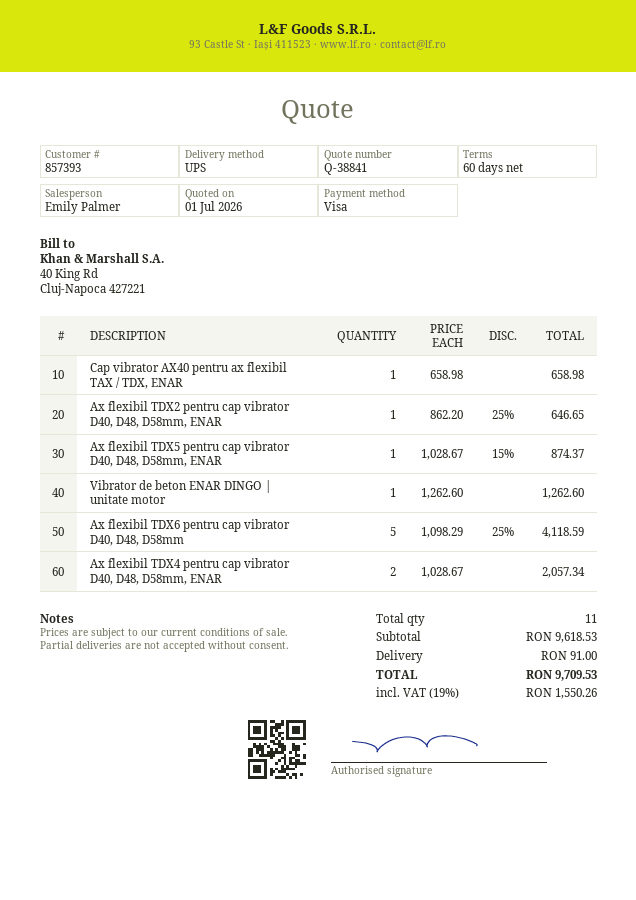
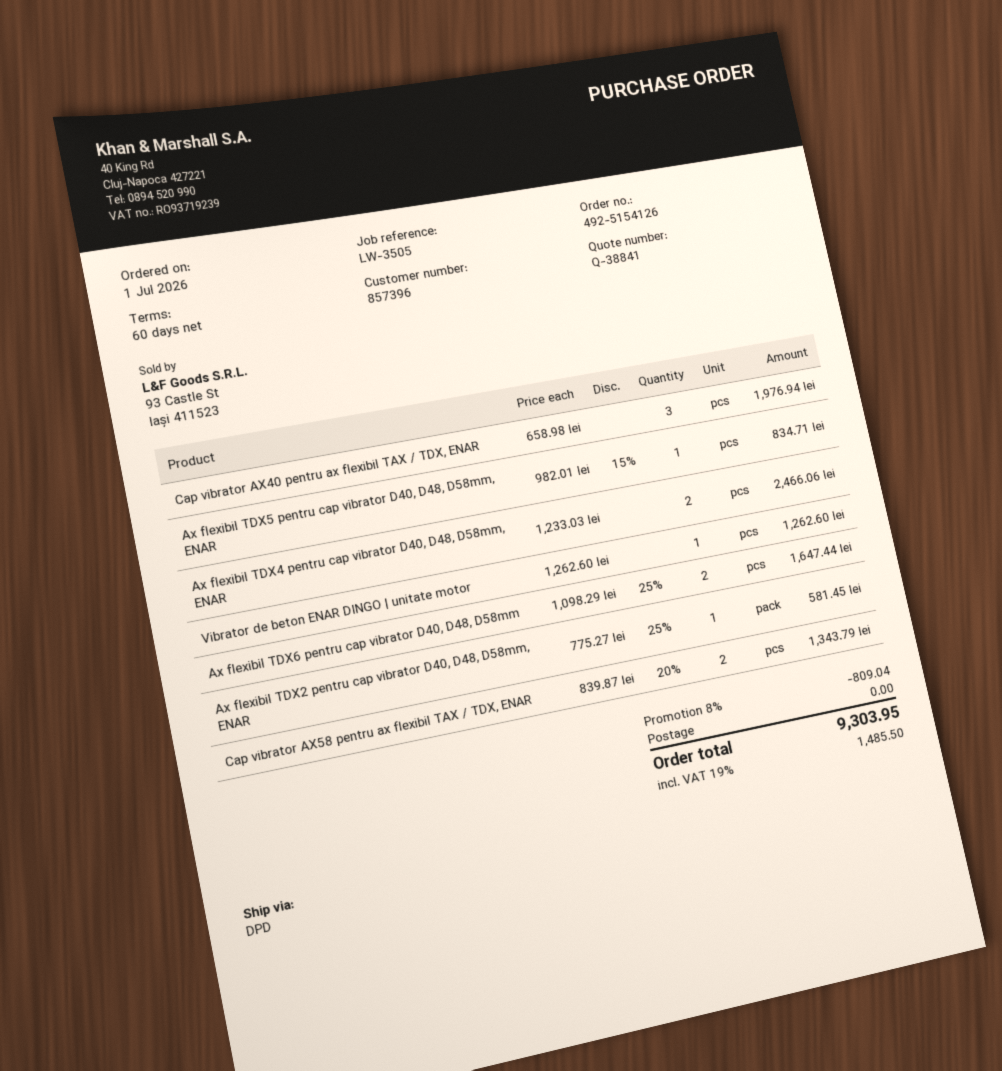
customer number: 857393 -> 857396
shipping method: UPS -> DPD
Cap vibrator AX40 pentru ax flexibil TAX / TDX, ENAR: 1 x 658.98 = 658.98 -> 3 x 658.98 = 1976.94
Ax flexibil TDX2 pentru cap vibrator D40, D48, D58mm, ENAR: 1 x 862.20 - 25% = 646.65 -> 1 x 775.27 - 25% = 581.45
Ax flexibil TDX5 pentru cap vibrator D40, D48, D58mm, ENAR: 1 x 1028.67 - 15% = 874.37 -> 1 x 982.01 - 15% = 834.71
Ax flexibil TDX6 pentru cap vibrator D40, D48, D58mm: 5 x 1098.29 - 25% = 4118.59 -> 2 x 1098.29 - 25% = 1647.44
Ax flexibil TDX4 pentru cap vibrator D40, D48, D58mm, ENAR: 2 x 1028.67 = 2057.34 -> 2 x 1233.03 = 2466.06
Cap vibrator AX58 pentru ax flexibil TAX / TDX, ENAR: none -> 2 x 839.87 - 20% = 1343.79
discount: none -> 8% = 809.04
shipping: 91.00 -> 0.00
tax: 19% = 1550.26 -> 19% = 1485.50
total: 9709.53 -> 9303.95

